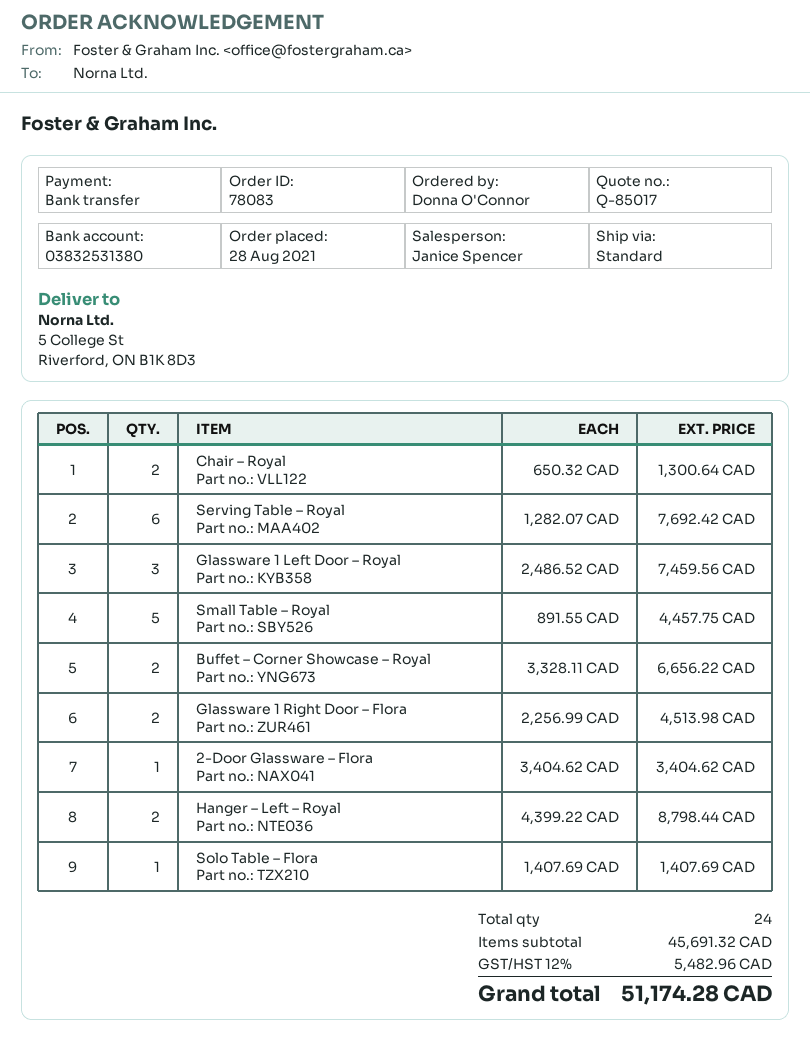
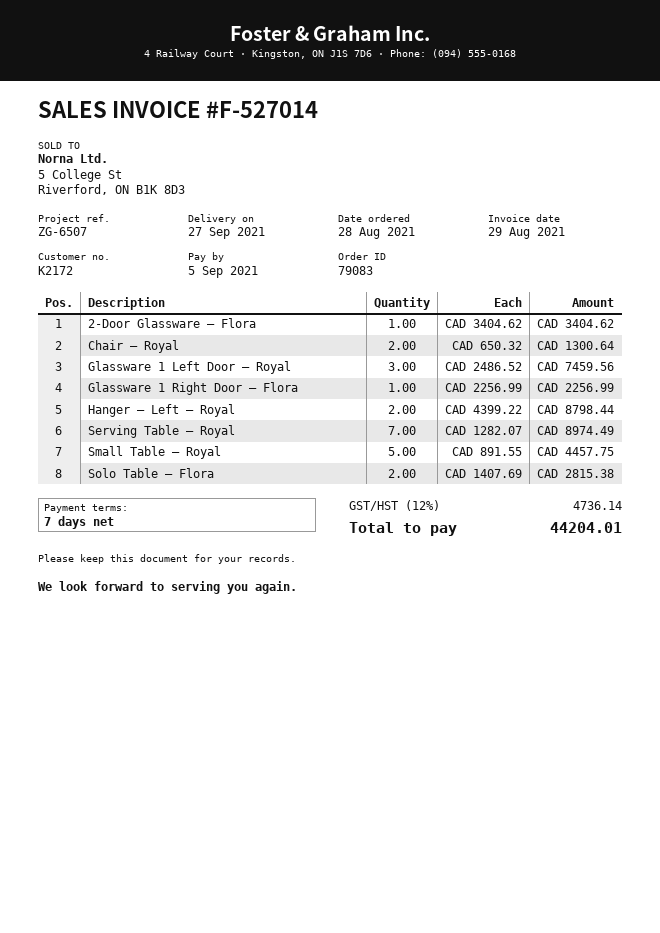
order number: 78083 -> 79083
Serving Table – Royal: 6 x 1282.07 = 7692.42 -> 7 x 1282.07 = 8974.49
Buffet – Corner Showcase – Royal: 2 x 3328.11 = 6656.22 -> none
Glassware 1 Right Door – Flora: 2 x 2256.99 = 4513.98 -> 1 x 2256.99 = 2256.99
Solo Table – Flora: 1 x 1407.69 = 1407.69 -> 2 x 1407.69 = 2815.38
tax: 12% = 5482.96 -> 12% = 4736.14
total: 51174.28 -> 44204.01

